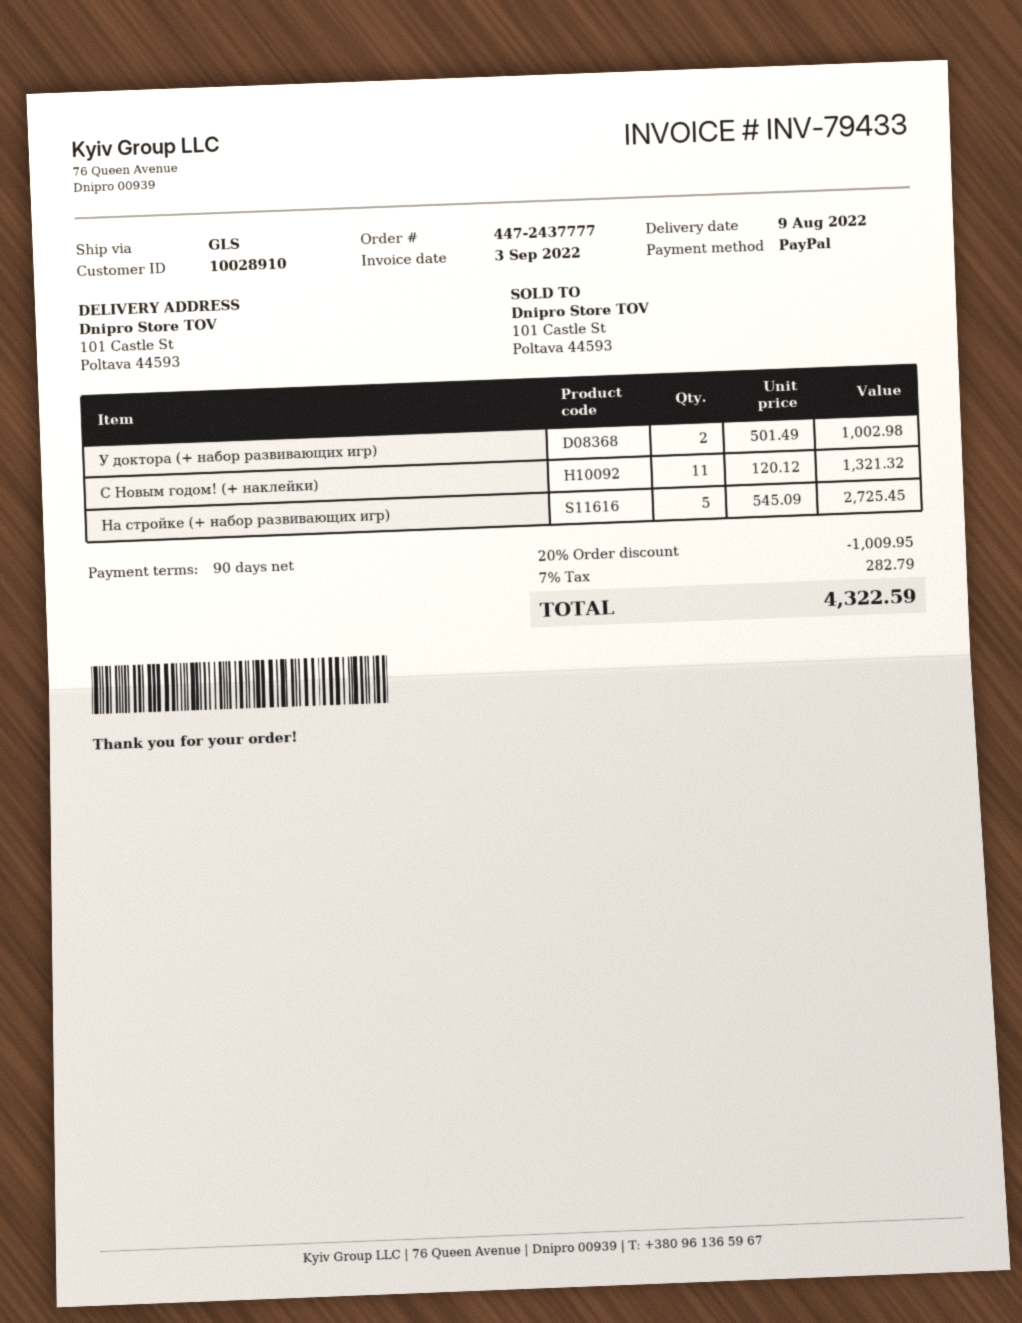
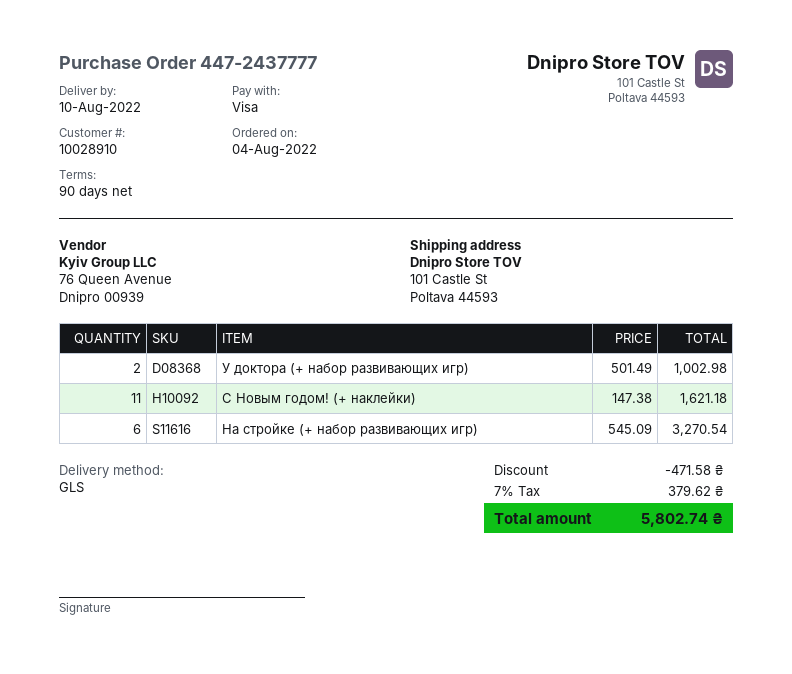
delivery date: 2022-08-09 -> 2022-08-10
payment method: PayPal -> Visa
С Новым годом! (+ наклейки): 11 x 120.12 = 1321.32 -> 11 x 147.38 = 1621.18
На стройке (+ набор развивающих игр): 5 x 545.09 = 2725.45 -> 6 x 545.09 = 3270.54
discount: 1009.95 -> 471.58
tax: 7% = 282.79 -> 7% = 379.62
total: 4322.59 -> 5802.74

